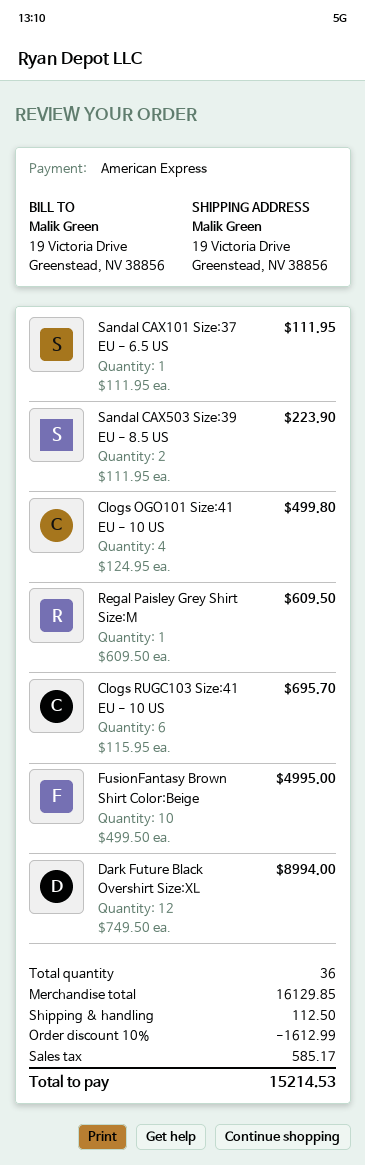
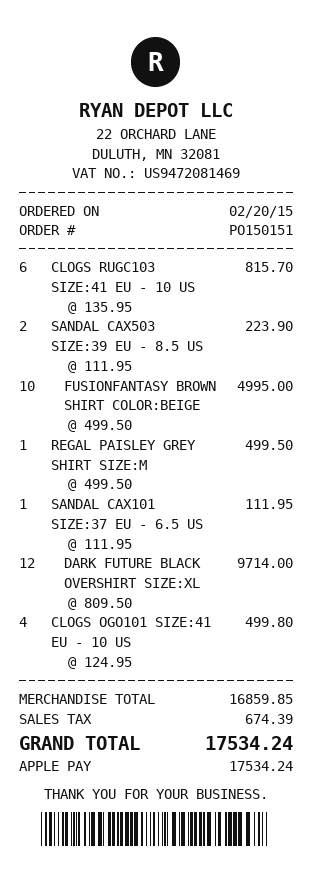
payment method: American Express -> Apple Pay
Regal Paisley Grey Shirt Size:M: 1 x 609.50 = 609.50 -> 1 x 499.50 = 499.50
Clogs RUGC103 Size:41 EU - 10 US: 6 x 115.95 = 695.70 -> 6 x 135.95 = 815.70
Dark Future Black Overshirt Size:XL: 12 x 749.50 = 8994.00 -> 12 x 809.50 = 9714.00
subtotal: 16129.85 -> 16859.85
discount: 10% = 1612.99 -> none
shipping: 112.50 -> none
tax: 585.17 -> 674.39
total: 15214.53 -> 17534.24

